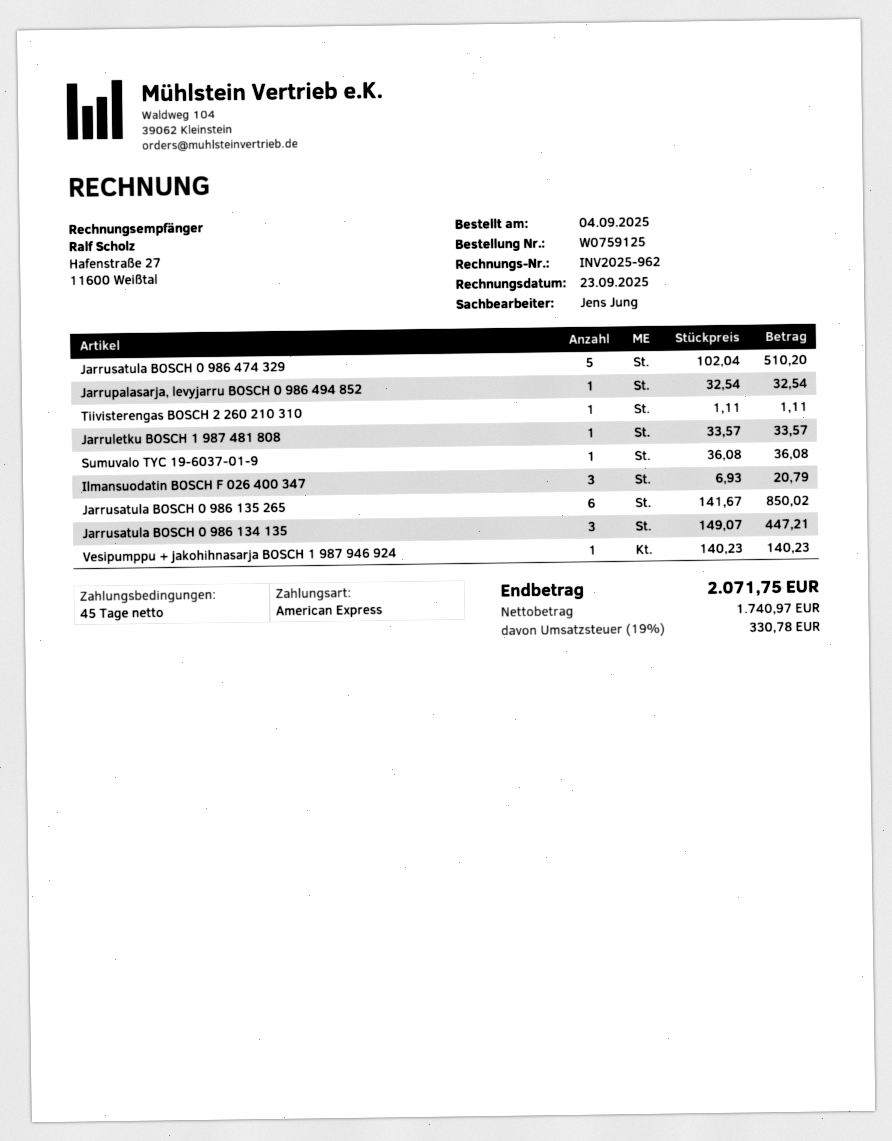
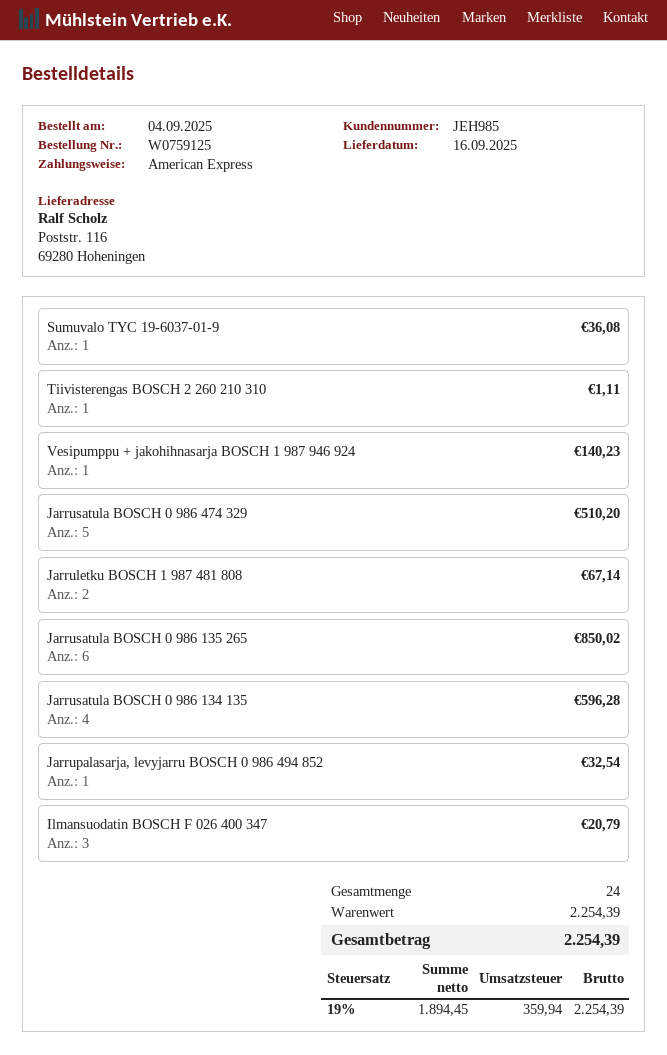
Jarruletku BOSCH 1 987 481 808: 1 for 33.57 -> 2 for 67.14
Jarrusatula BOSCH 0 986 134 135: 3 for 447.21 -> 4 for 596.28
net: 1740.97 -> 1894.45
tax: 19% = 330.78 -> 19% = 359.94
total: 2071.75 -> 2254.39

